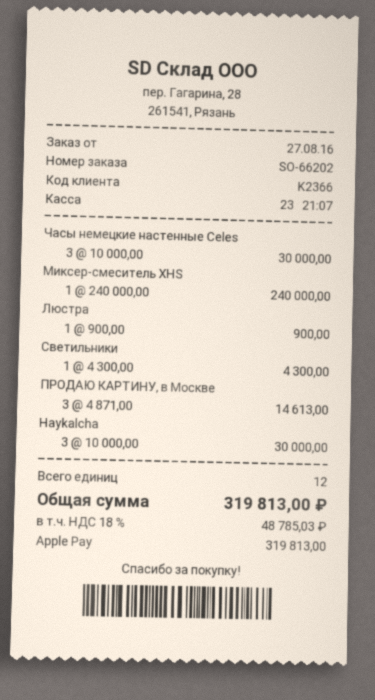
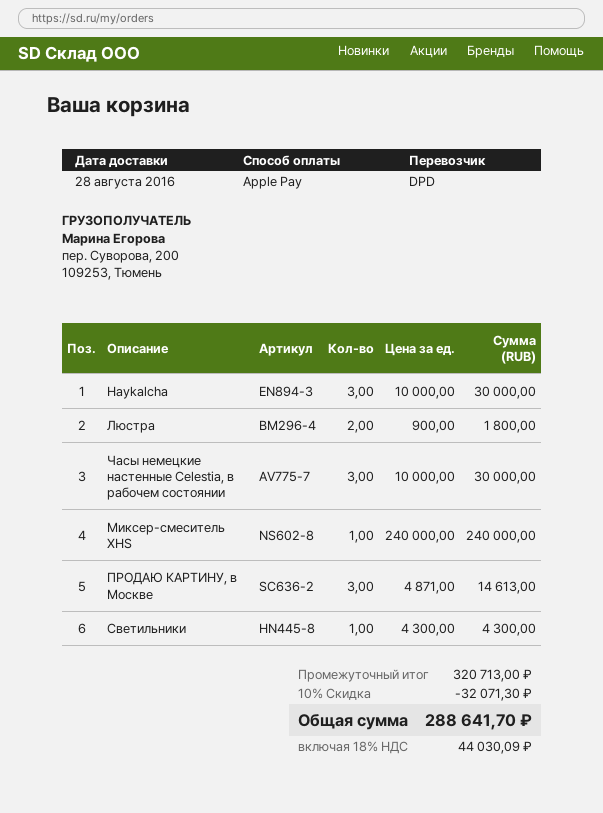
Люстра: 1 x 900.00 = 900.00 -> 2 x 900.00 = 1800.00
discount: none -> 10% = 32071.30
tax: 18% = 48785.03 -> 18% = 44030.09
total: 319813.00 -> 288641.70

